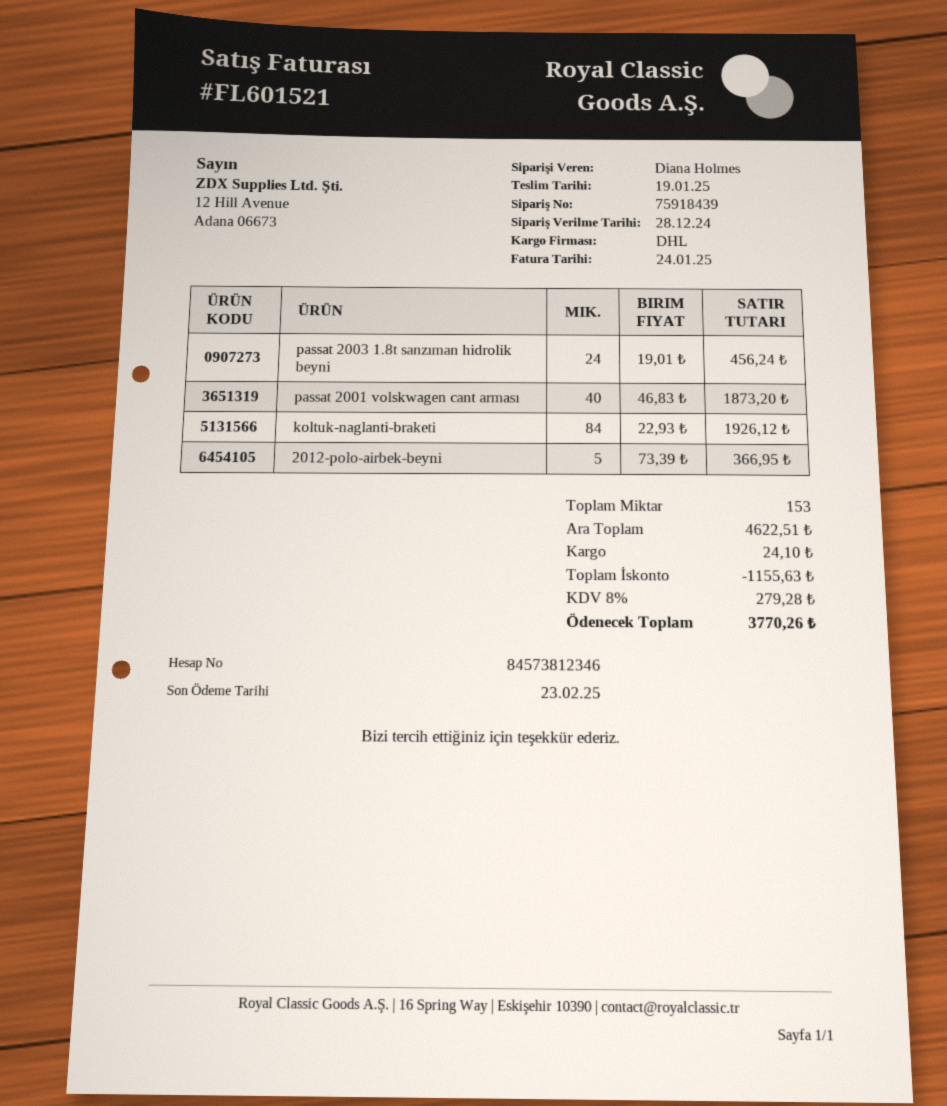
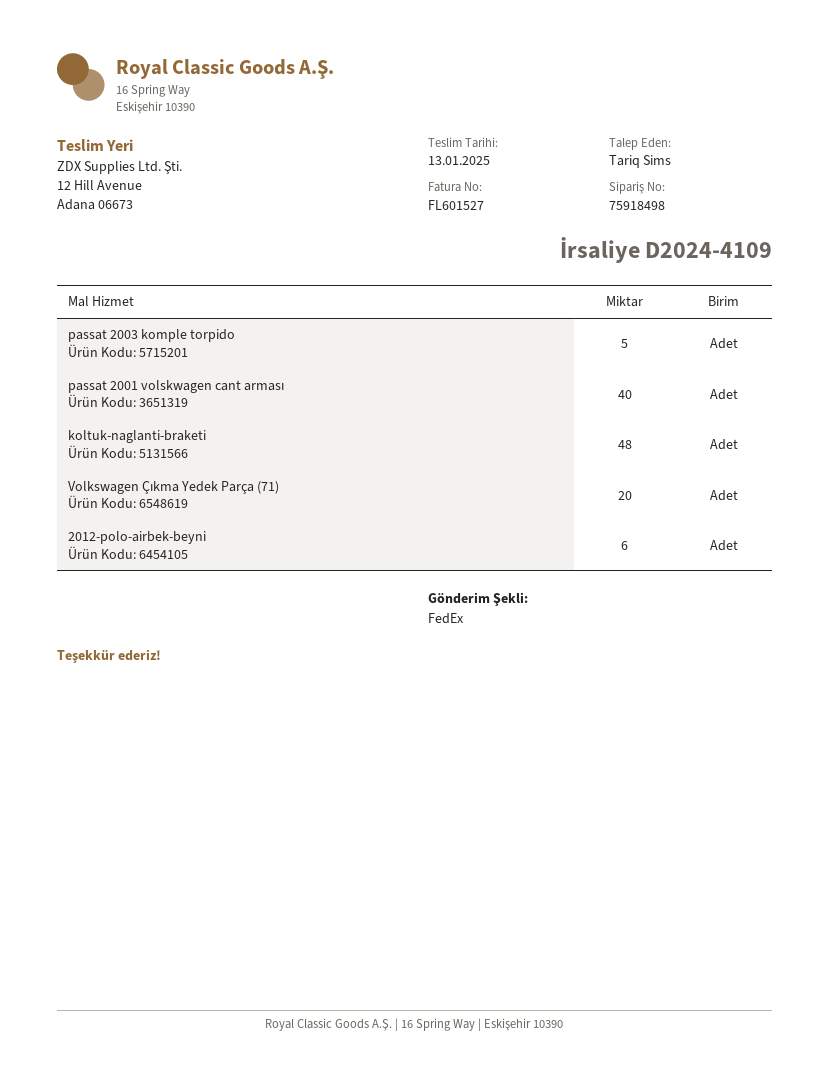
order number: 75918439 -> 75918498
delivery date: 2025-01-19 -> 2025-01-13
invoice number: FL601521 -> FL601527
ordered by: Diana Holmes -> Tariq Sims
shipping method: DHL -> FedEx
passat 2003 1.8t sanzıman hidrolik beyni: 24 -> none
koltuk-naglanti-braketi: 84 -> 48
2012-polo-airbek-beyni: 5 -> 6
passat 2003 komple torpido: none -> 5
Volkswagen Çıkma Yedek Parça (71): none -> 20

